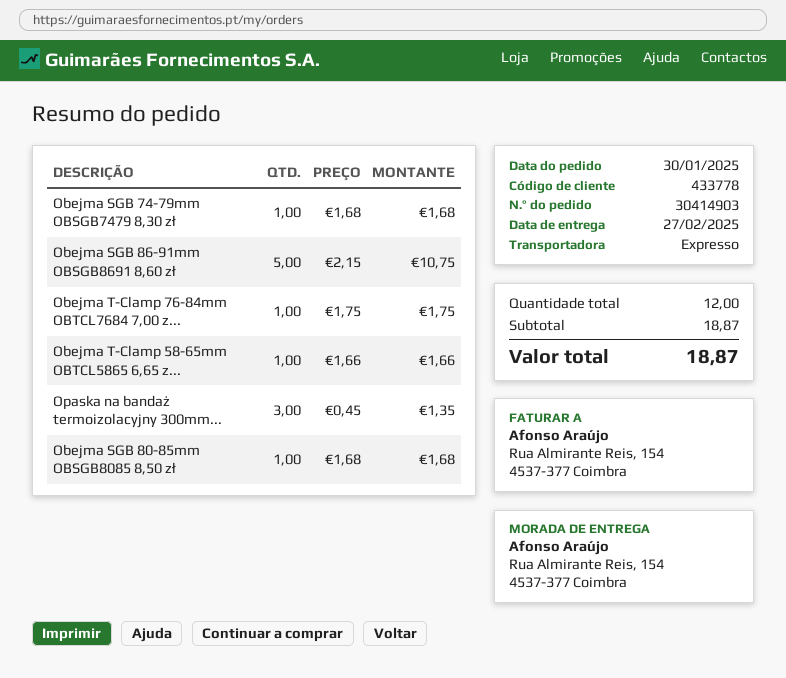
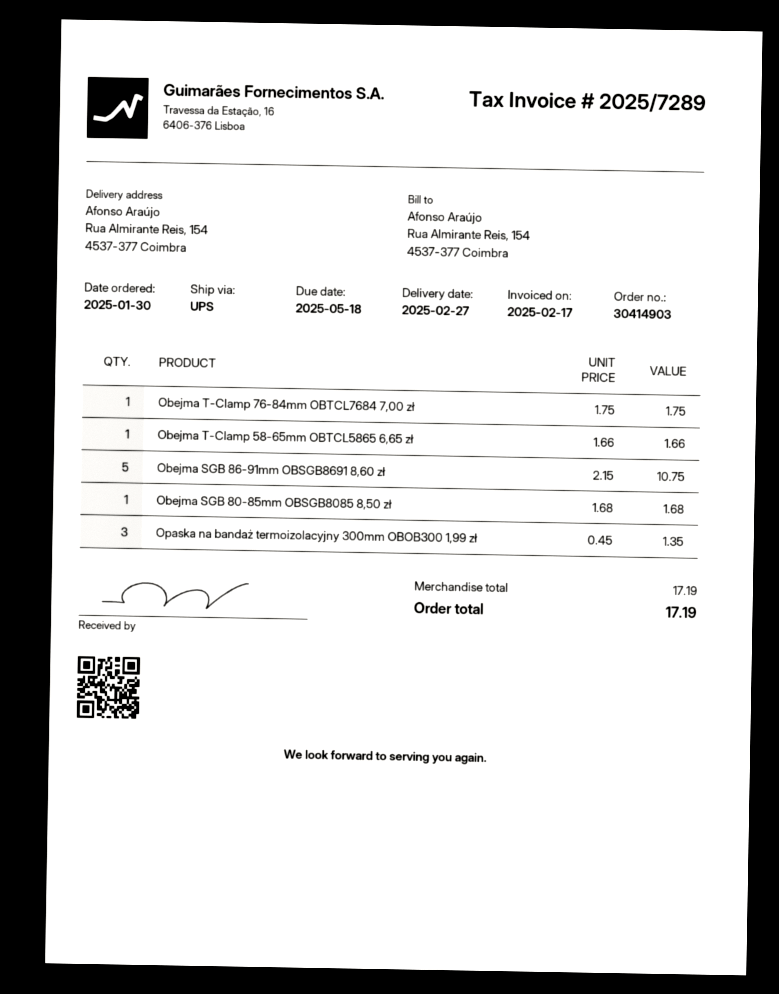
shipping method: express -> UPS
Obejma SGB 74-79mm OBSGB7479 8,30 zł: 1 x 1.68 = 1.68 -> none
subtotal: 18.87 -> 17.19
total: 18.87 -> 17.19

